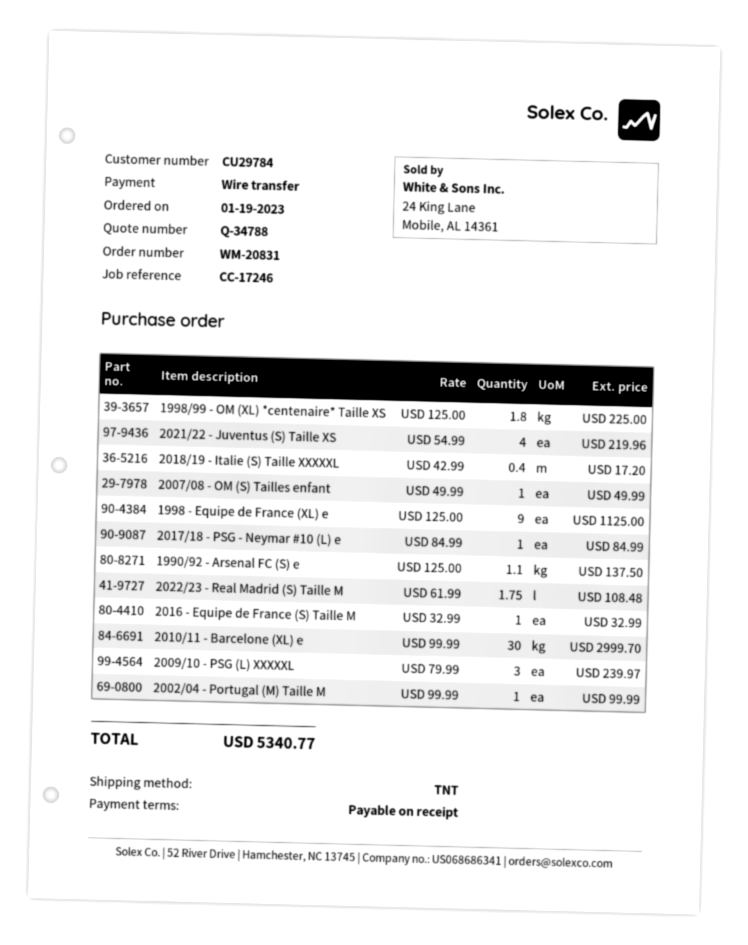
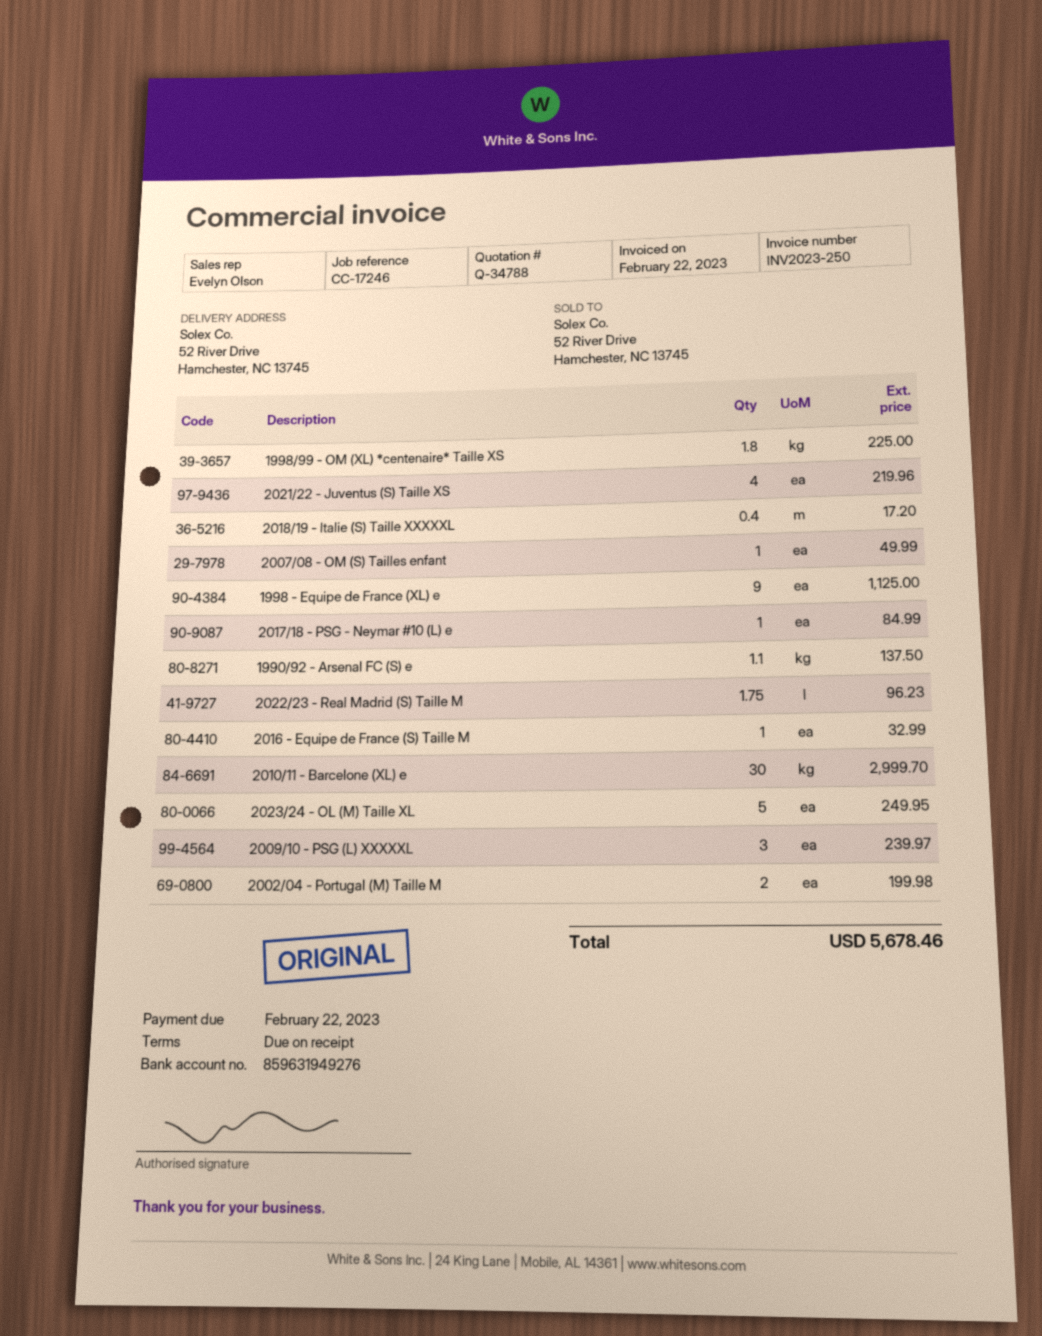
2022/23 - Real Madrid (S) Taille M: 1.75 for 108.48 -> 1.75 for 96.23
2002/04 - Portugal (M) Taille M: 1 for 99.99 -> 2 for 199.98
2023/24 - OL (M) Taille XL: none -> 5 for 249.95
total: 5340.77 -> 5678.46

